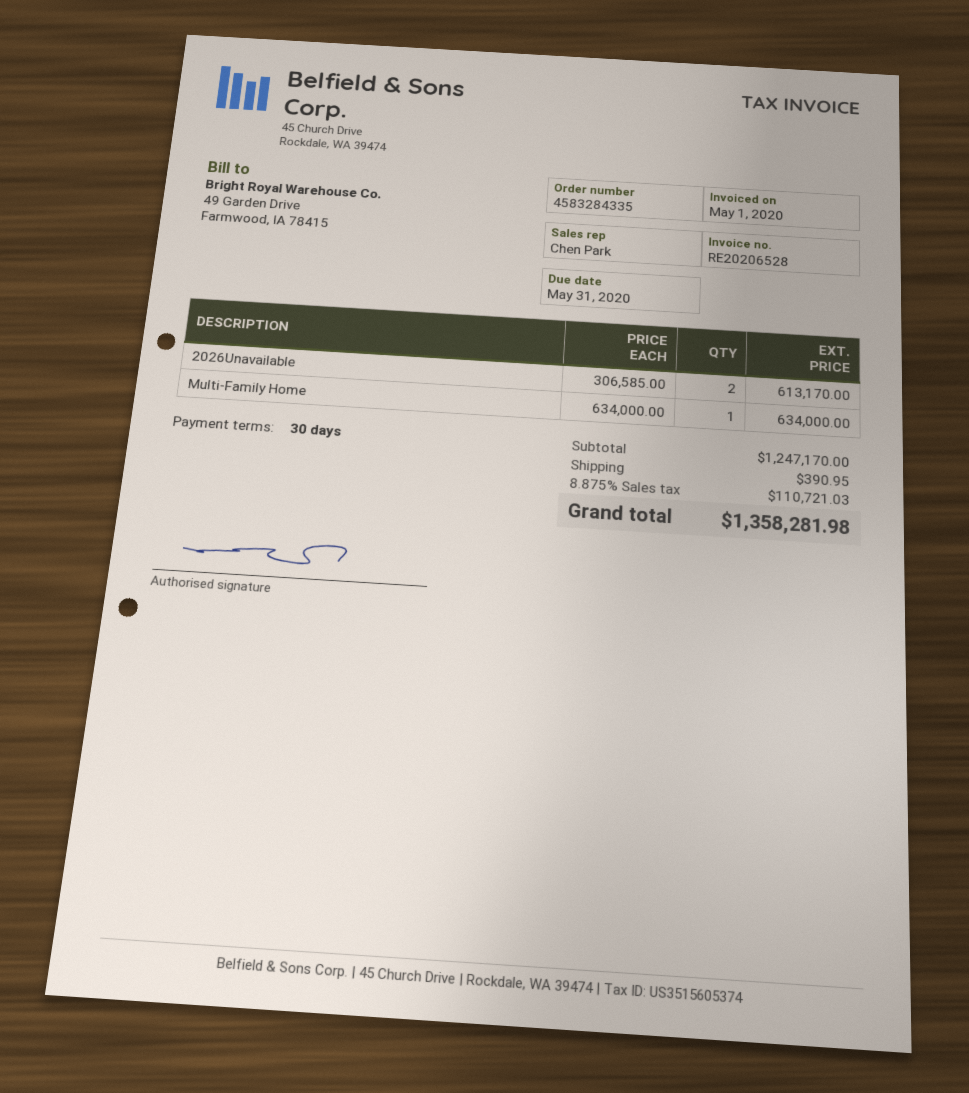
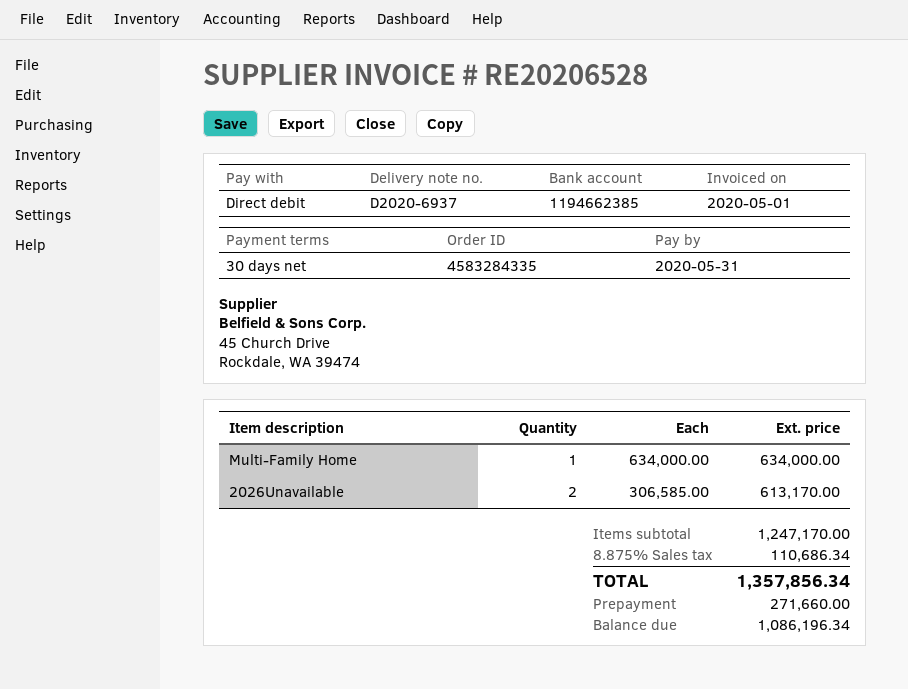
shipping: 390.95 -> none
tax: 8.875% = 110721.03 -> 8.875% = 110686.34
total: 1358281.98 -> 1357856.34

